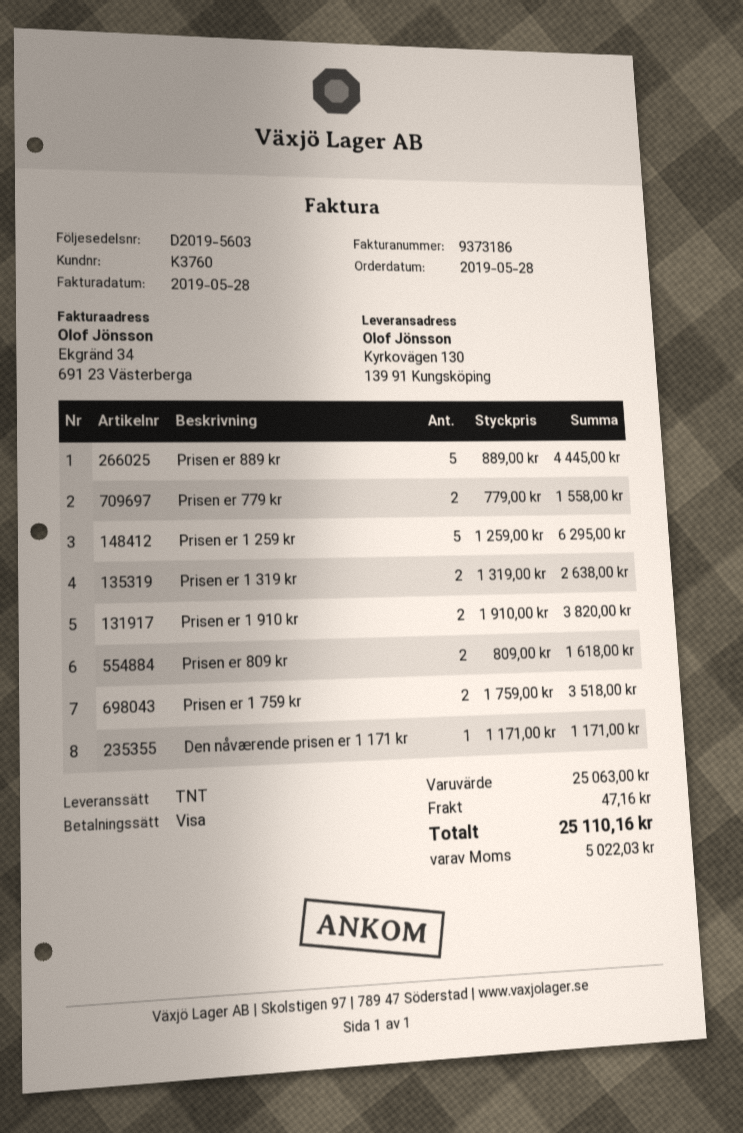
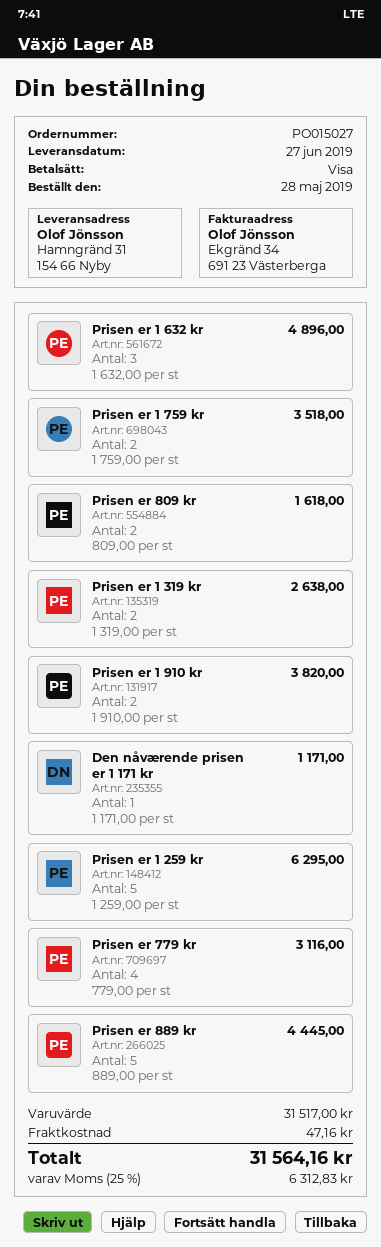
ship to: Kyrkovägen 130, 139 91 Kungsköping -> Hamngränd 31, 154 66 Nyby
Prisen er 779 kr: 2 x 779.00 = 1558.00 -> 4 x 779.00 = 3116.00
Prisen er 1 632 kr: none -> 3 x 1632.00 = 4896.00
subtotal: 25063.00 -> 31517.00
tax: 5022.03 -> 6312.83
total: 25110.16 -> 31564.16

